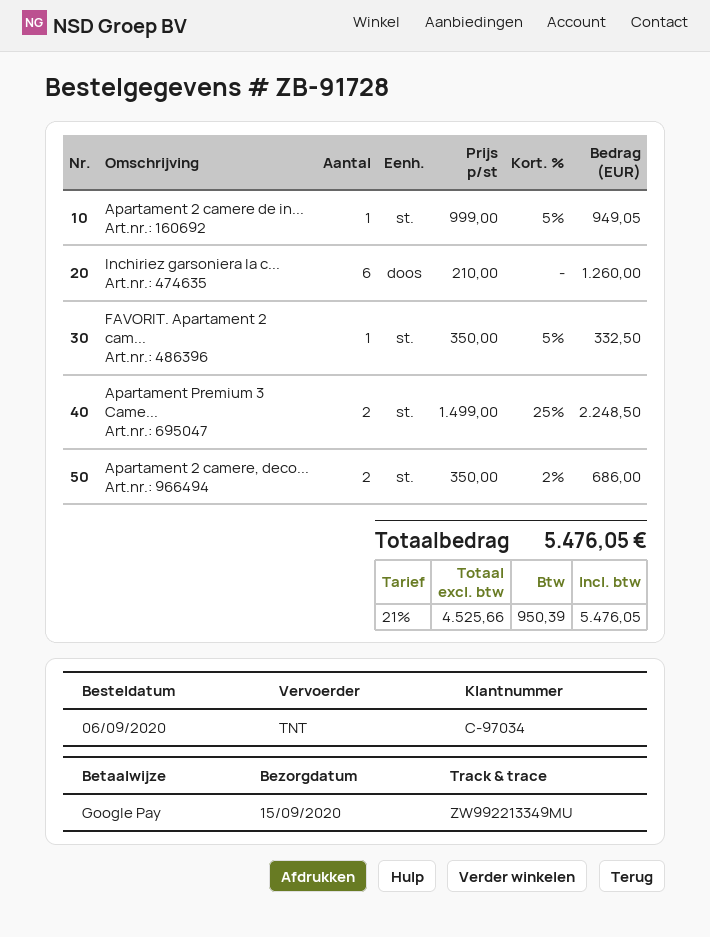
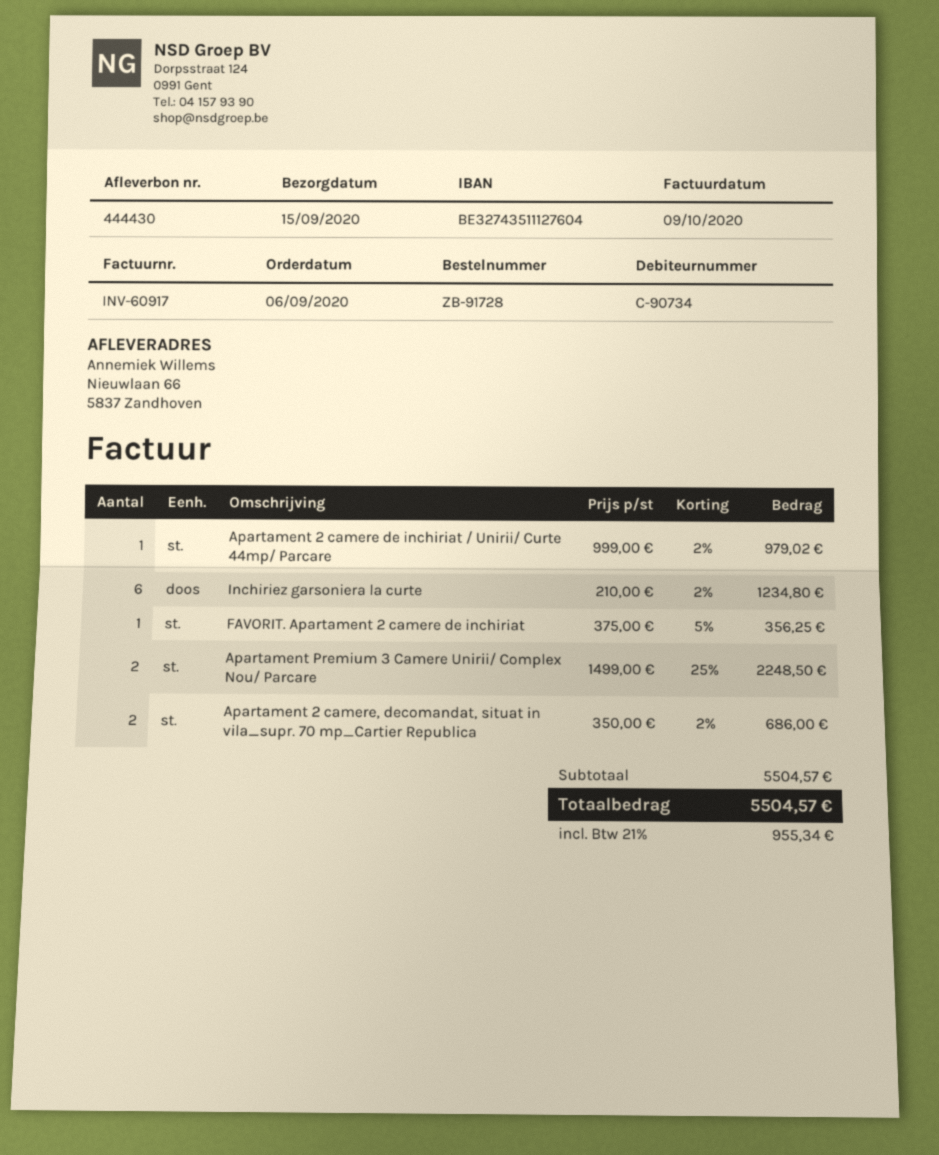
customer number: C-97034 -> C-90734
Apartament 2 camere de in...: 1 x 999.00 - 5% = 949.05 -> 1 x 999.00 - 2% = 979.02
Inchiriez garsoniera la c...: 6 x 210.00 = 1260.00 -> 6 x 210.00 - 2% = 1234.80
FAVORIT. Apartament 2 cam...: 1 x 350.00 - 5% = 332.50 -> 1 x 375.00 - 5% = 356.25
tax: 21% = 950.39 -> 21% = 955.34
total: 5476.05 -> 5504.57

